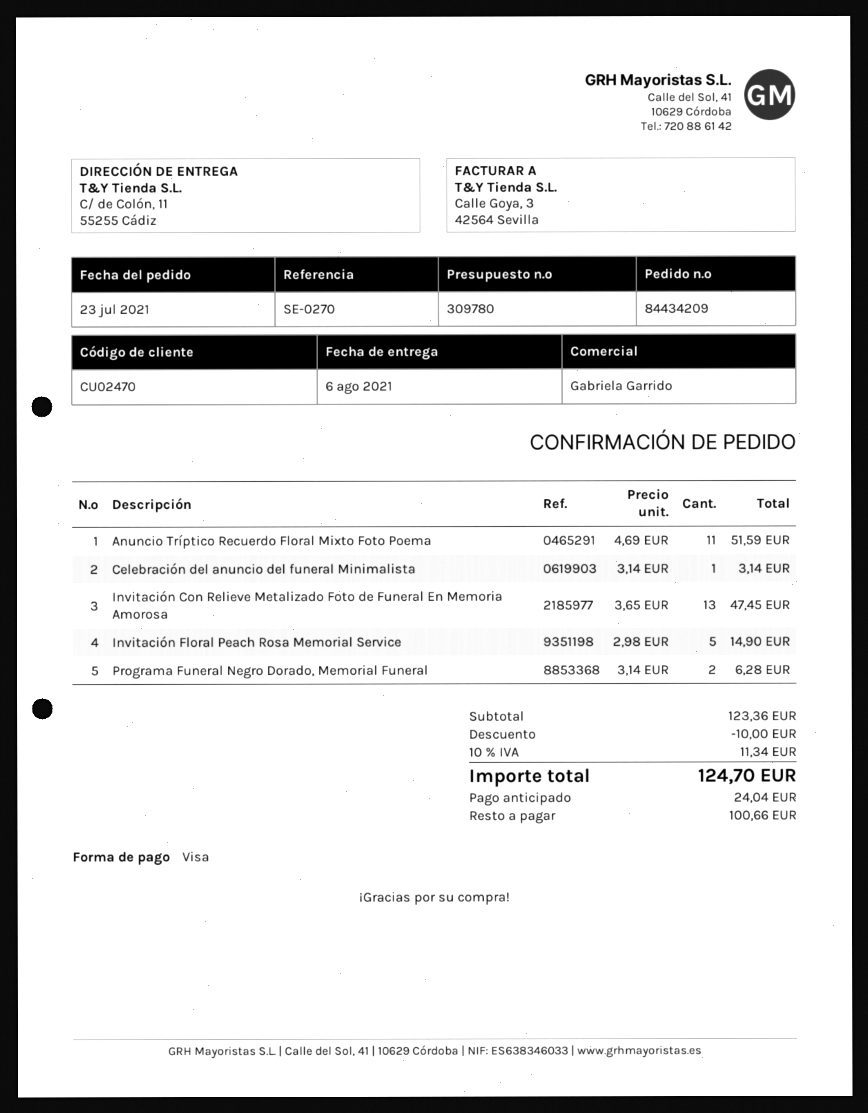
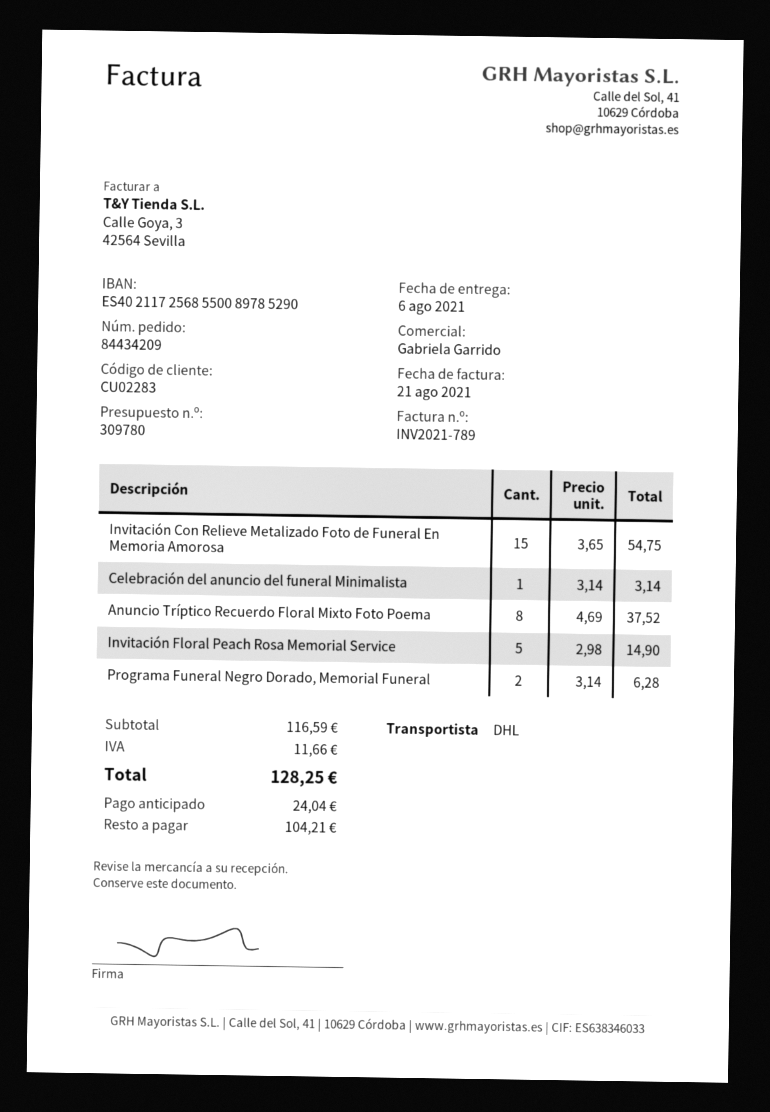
customer number: CU02470 -> CU02283
Anuncio Tríptico Recuerdo Floral Mixto Foto Poema: 11 x 4.69 = 51.59 -> 8 x 4.69 = 37.52
Invitación Con Relieve Metalizado Foto de Funeral En Memoria Amorosa: 13 x 3.65 = 47.45 -> 15 x 3.65 = 54.75
subtotal: 123.36 -> 116.59
discount: 10.00 -> none
tax: 11.34 -> 11.66
total: 124.70 -> 128.25
balance: 100.66 -> 104.21

